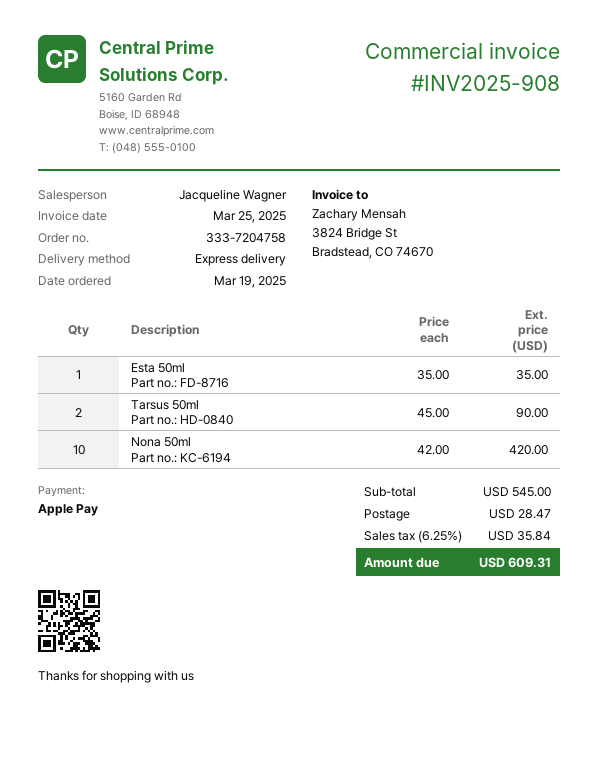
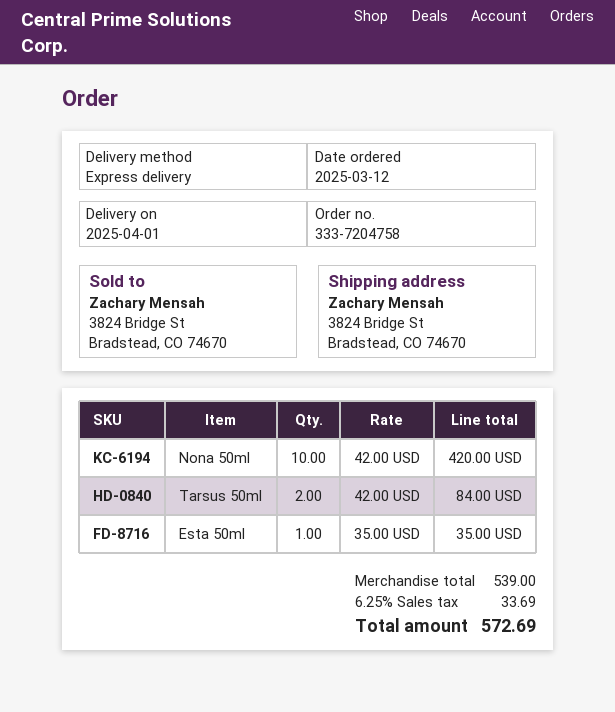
order date: 2025-03-19 -> 2025-03-12
Tarsus 50ml: 2 x 45.00 = 90.00 -> 2 x 42.00 = 84.00
subtotal: 545.00 -> 539.00
shipping: 28.47 -> none
tax: 6.25% = 35.84 -> 6.25% = 33.69
total: 609.31 -> 572.69

